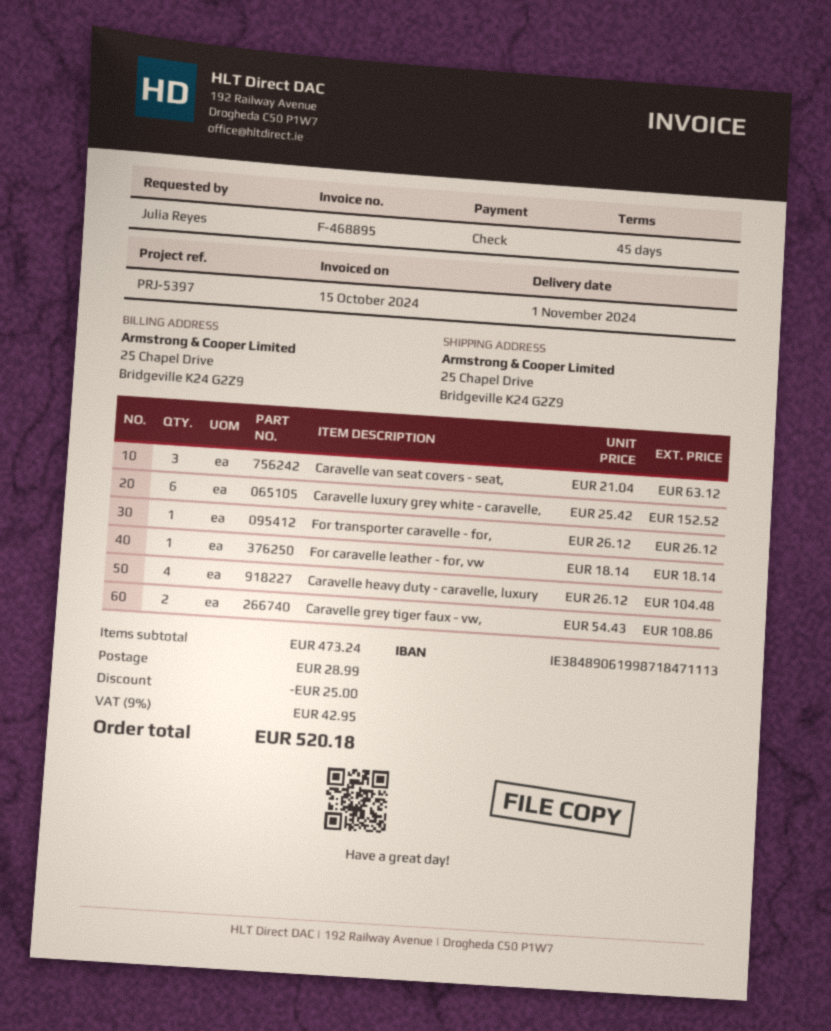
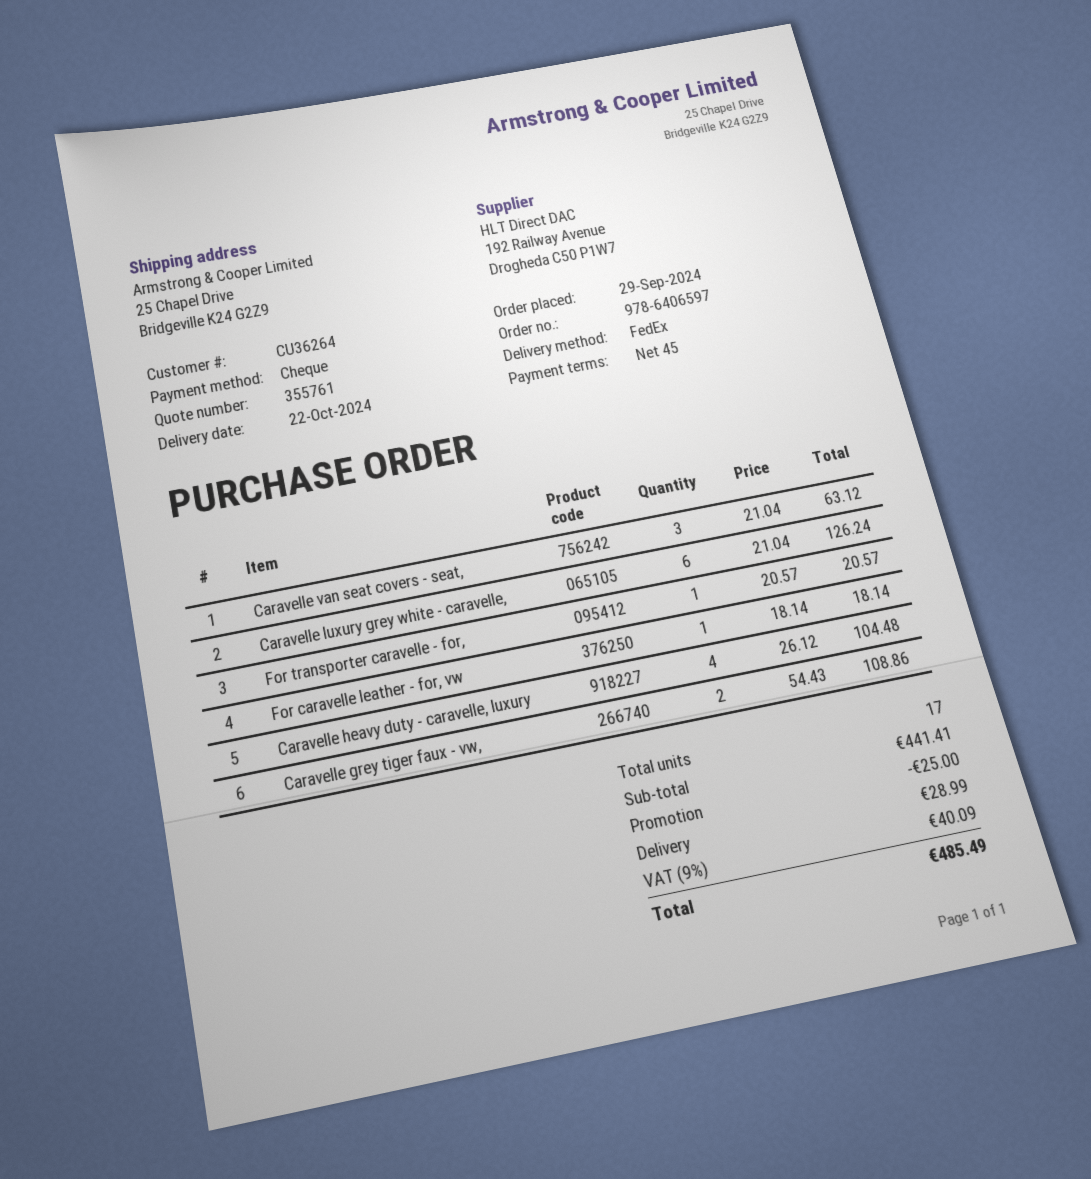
delivery date: 2024-11-01 -> 2024-10-22
Caravelle luxury grey white - caravelle,: 6 x 25.42 = 152.52 -> 6 x 21.04 = 126.24
For transporter caravelle - for,: 1 x 26.12 = 26.12 -> 1 x 20.57 = 20.57
subtotal: 473.24 -> 441.41
tax: 9% = 42.95 -> 9% = 40.09
total: 520.18 -> 485.49

